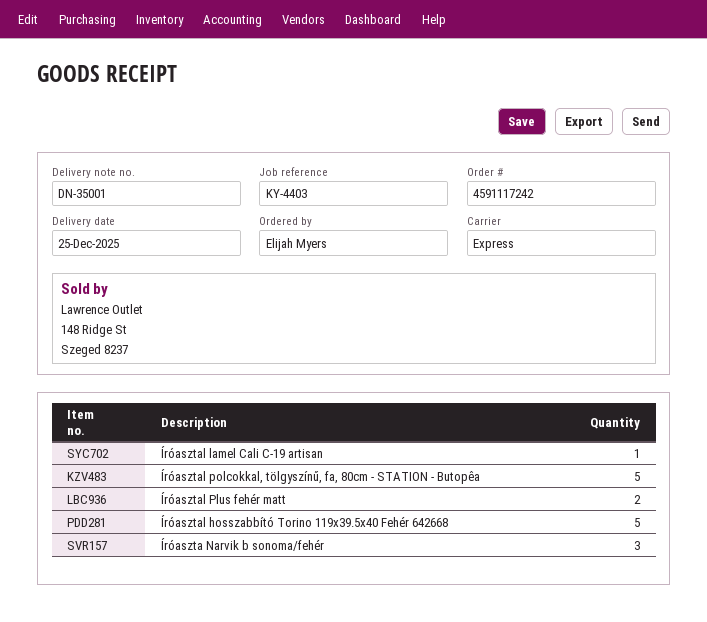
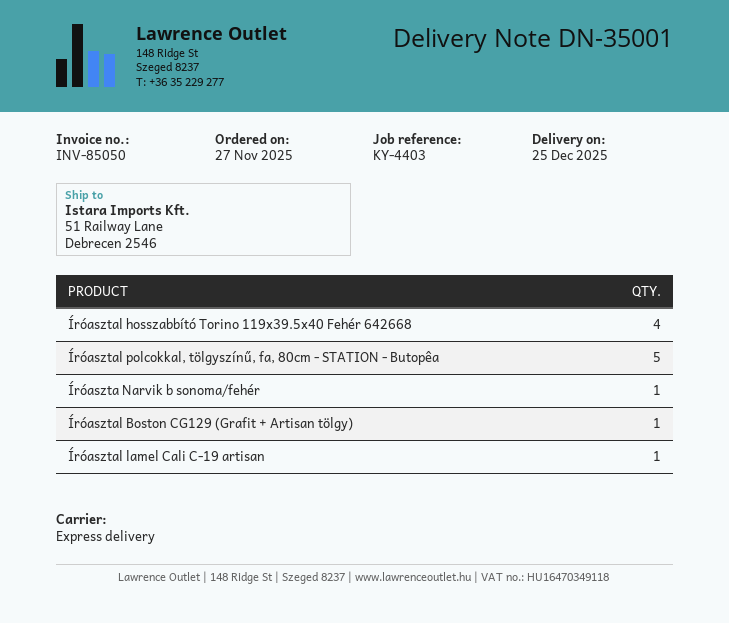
Íróasztal Plus fehér matt: 2 -> none
Íróasztal hosszabbító Torino 119x39.5x40 Fehér 642668: 5 -> 4
Íróaszta Narvik b sonoma/fehér: 3 -> 1
Íróasztal Boston CG129 (Grafit + Artisan tölgy): none -> 1

